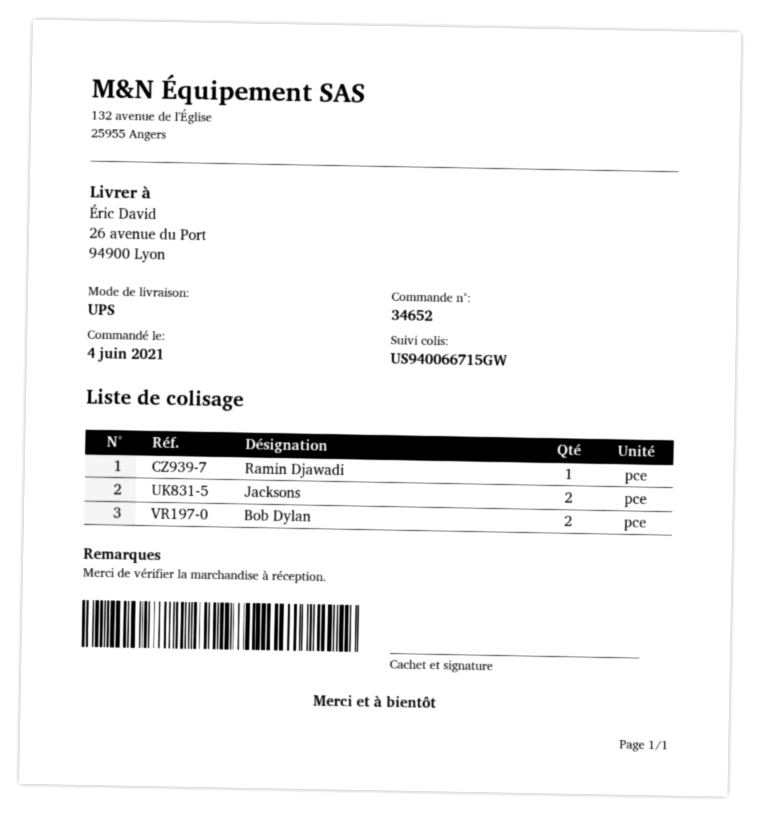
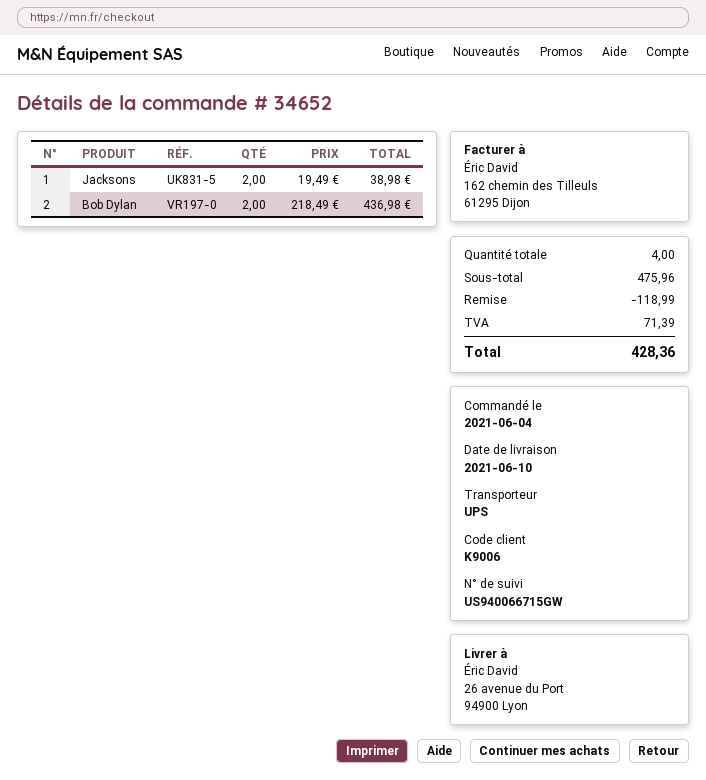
Ramin Djawadi: 1 -> none

